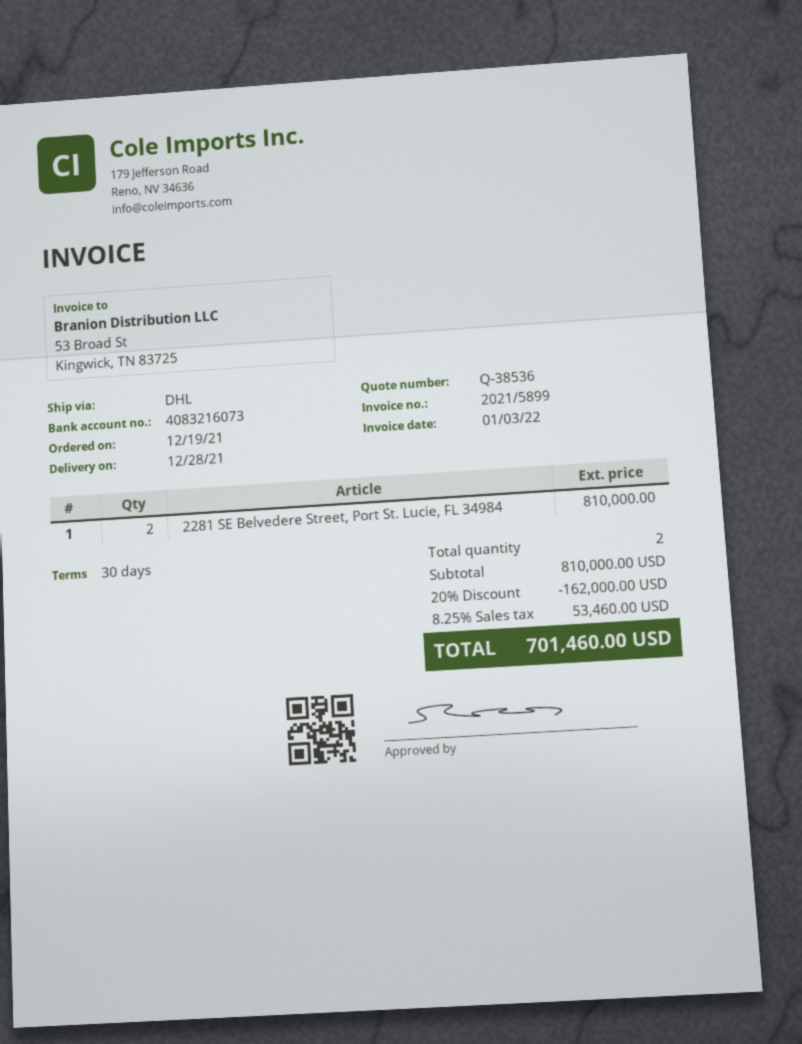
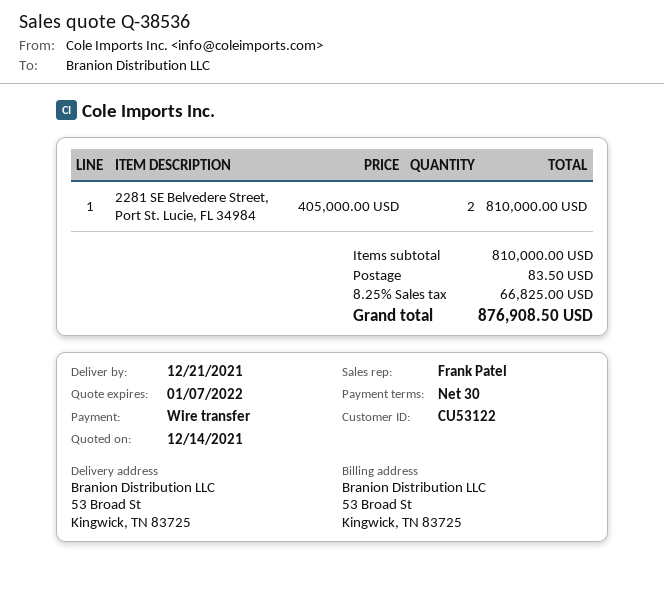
delivery date: 2021-12-28 -> 2021-12-21
discount: 20% = 162000.00 -> none
shipping: none -> 83.50
tax: 8.25% = 53460.00 -> 8.25% = 66825.00
total: 701460.00 -> 876908.50

